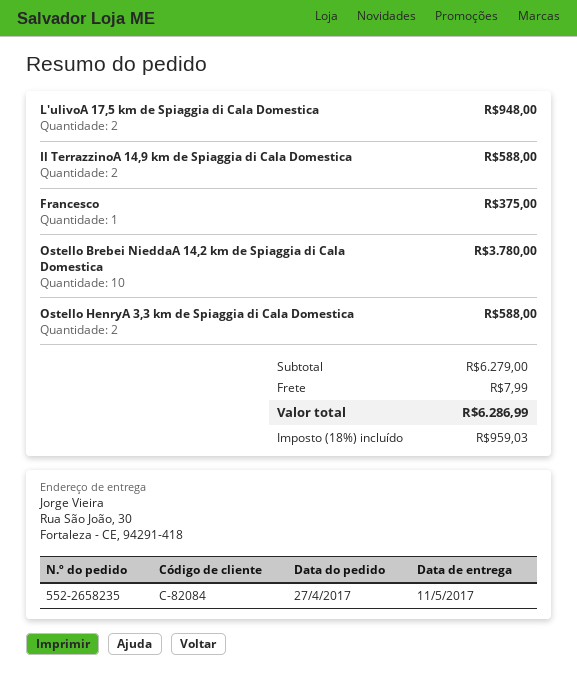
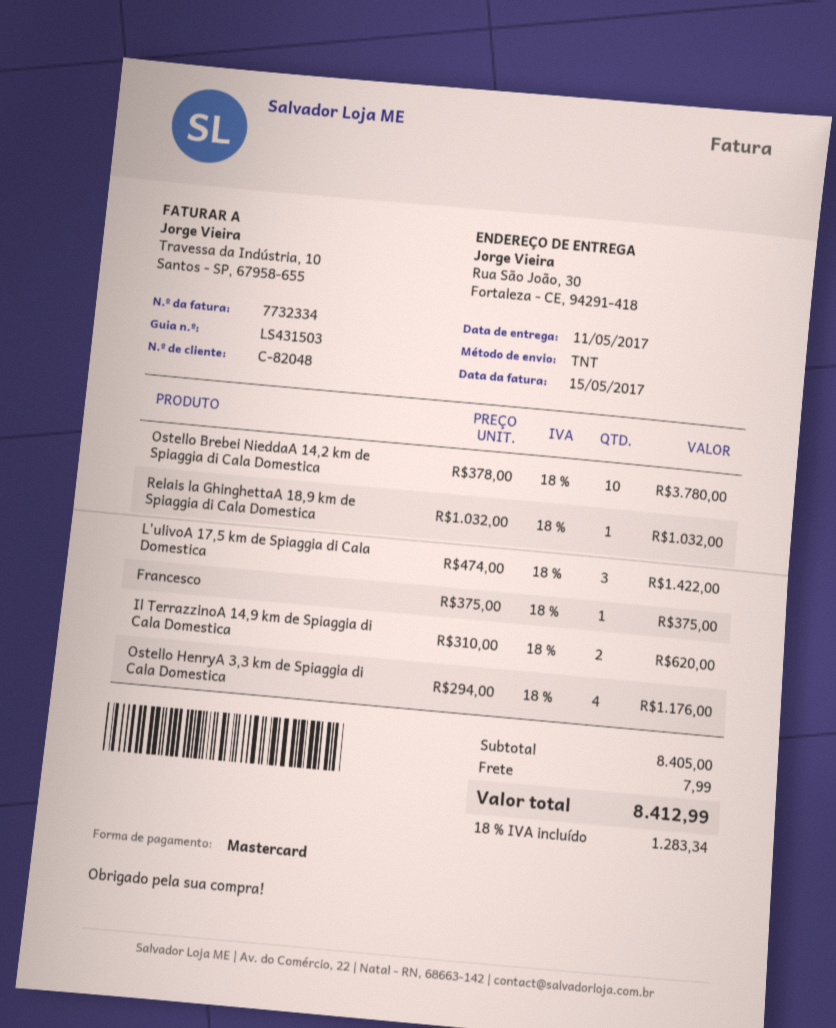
customer number: C-82084 -> C-82048
L'ulivoA 17,5 km de Spiaggia di Cala Domestica: 2 for 948.00 -> 3 for 1422.00
Il TerrazzinoA 14,9 km de Spiaggia di Cala Domestica: 2 for 588.00 -> 2 for 620.00
Ostello HenryA 3,3 km de Spiaggia di Cala Domestica: 2 for 588.00 -> 4 for 1176.00
Relais la GhinghettaA 18,9 km de Spiaggia di Cala Domestica: none -> 1 for 1032.00
subtotal: 6279.00 -> 8405.00
tax: 18% = 959.03 -> 18% = 1283.34
total: 6286.99 -> 8412.99

